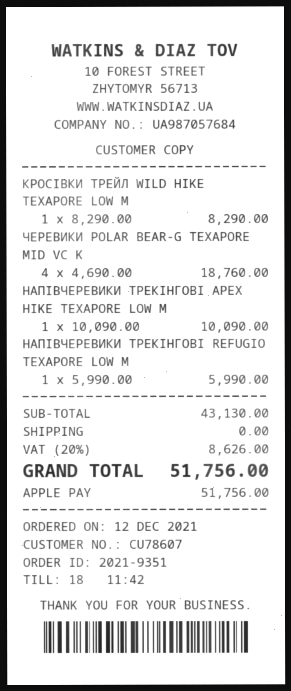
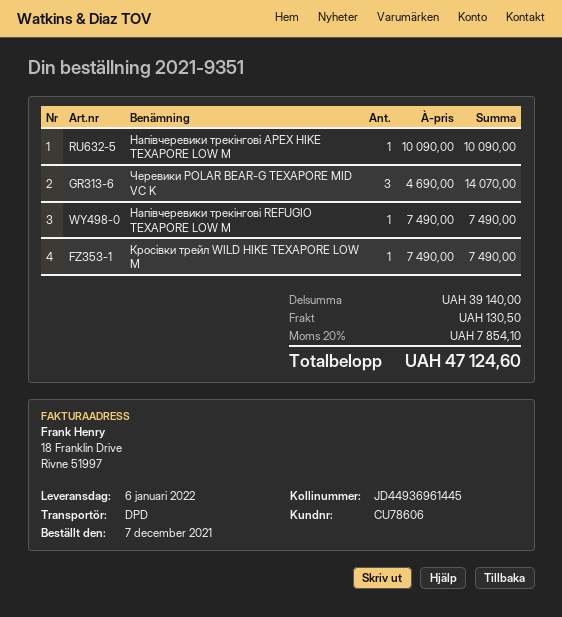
order date: 2021-12-12 -> 2021-12-07
customer number: CU78607 -> CU78606
КРОСІВКИ ТРЕЙЛ WILD HIKE TEXAPORE LOW M: 1 x 8290.00 = 8290.00 -> 1 x 7490.00 = 7490.00
ЧЕРЕВИКИ POLAR BEAR-G TEXAPORE MID VC K: 4 x 4690.00 = 18760.00 -> 3 x 4690.00 = 14070.00
НАПІВЧЕРЕВИКИ ТРЕКІНГОВІ REFUGIO TEXAPORE LOW M: 1 x 5990.00 = 5990.00 -> 1 x 7490.00 = 7490.00
subtotal: 43130.00 -> 39140.00
shipping: 0.00 -> 130.50
tax: 20% = 8626.00 -> 20% = 7854.10
total: 51756.00 -> 47124.60

